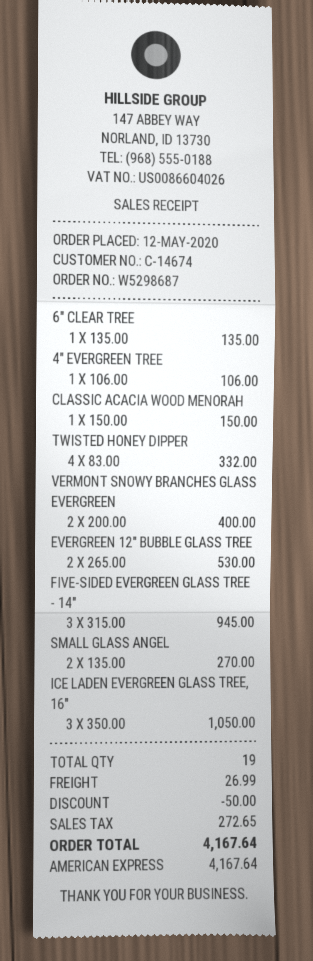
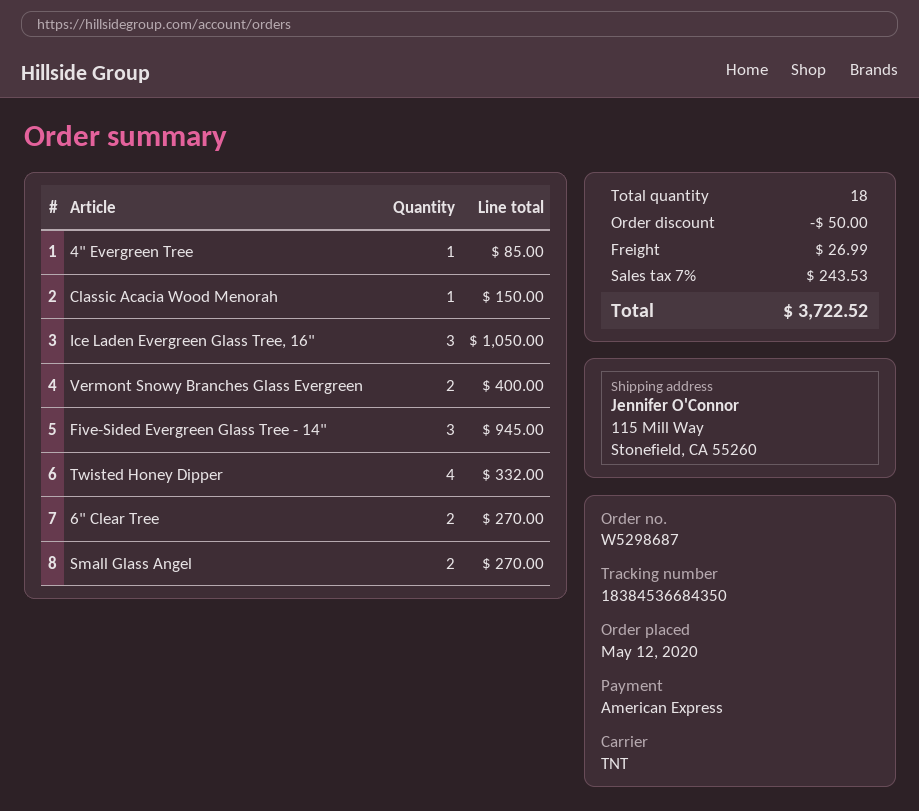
6" CLEAR TREE: 1 for 135.00 -> 2 for 270.00
4" EVERGREEN TREE: 1 for 106.00 -> 1 for 85.00
EVERGREEN 12" BUBBLE GLASS TREE: 2 for 530.00 -> none
total quantity: 19 -> 18
tax: 272.65 -> 243.53
total: 4167.64 -> 3722.52

